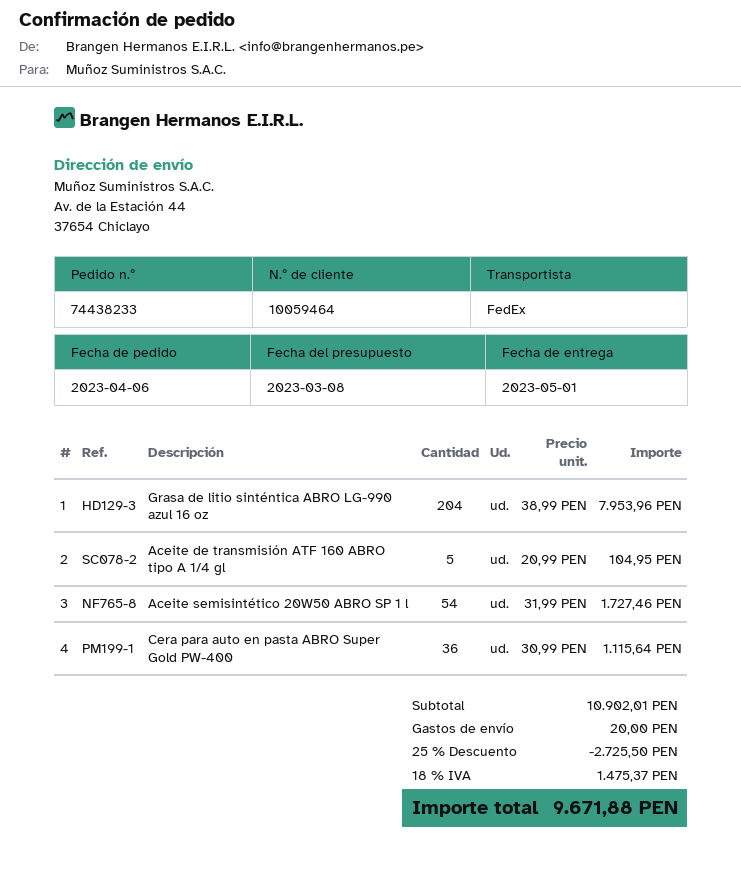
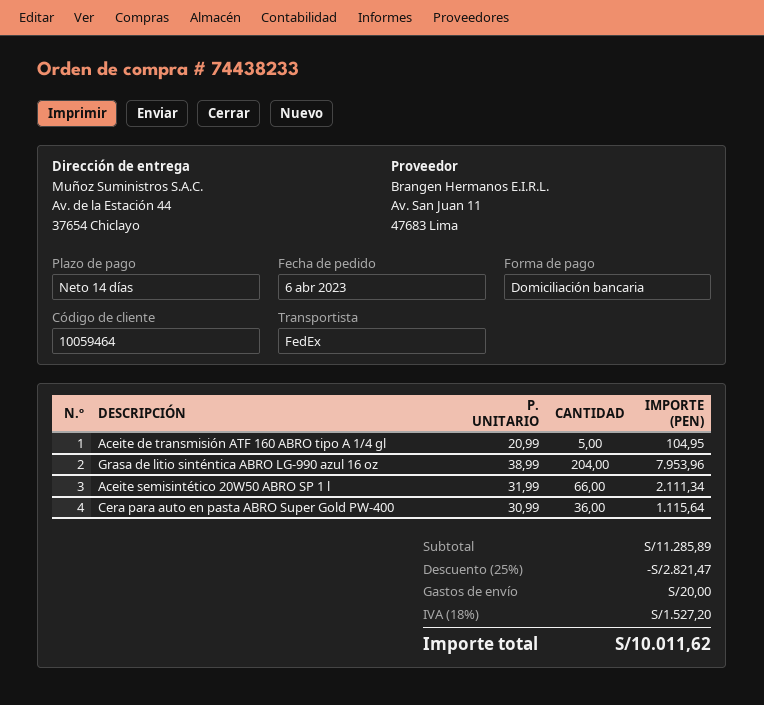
Aceite semisintético 20W50 ABRO SP 1 l: 54 x 31.99 = 1727.46 -> 66 x 31.99 = 2111.34
subtotal: 10902.01 -> 11285.89
discount: 25% = 2725.50 -> 25% = 2821.47
tax: 18% = 1475.37 -> 18% = 1527.20
total: 9671.88 -> 10011.62

